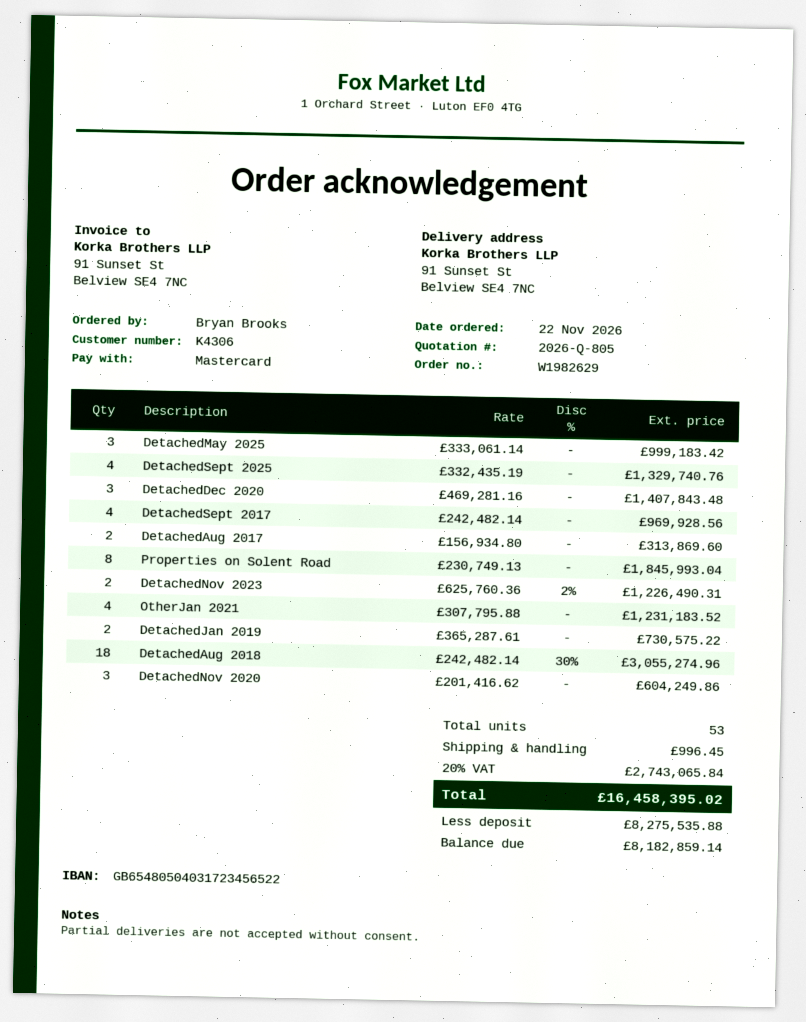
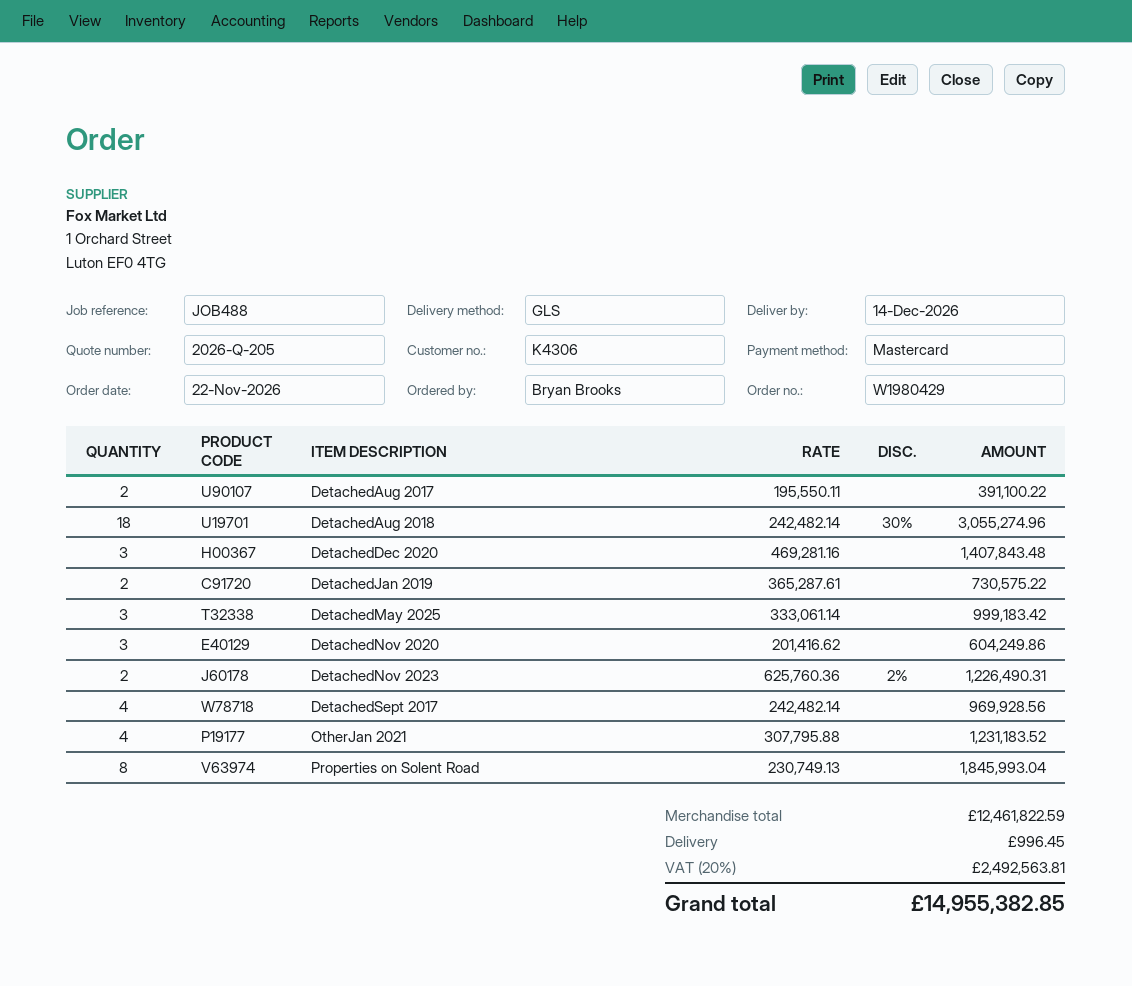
quote number: 2026-Q-805 -> 2026-Q-205
order number: W1982629 -> W1980429
DetachedSept 2025: 4 x 332435.19 = 1329740.76 -> none
DetachedAug 2017: 2 x 156934.80 = 313869.60 -> 2 x 195550.11 = 391100.22
tax: 20% = 2743065.84 -> 20% = 2492563.81
total: 16458395.02 -> 14955382.85

